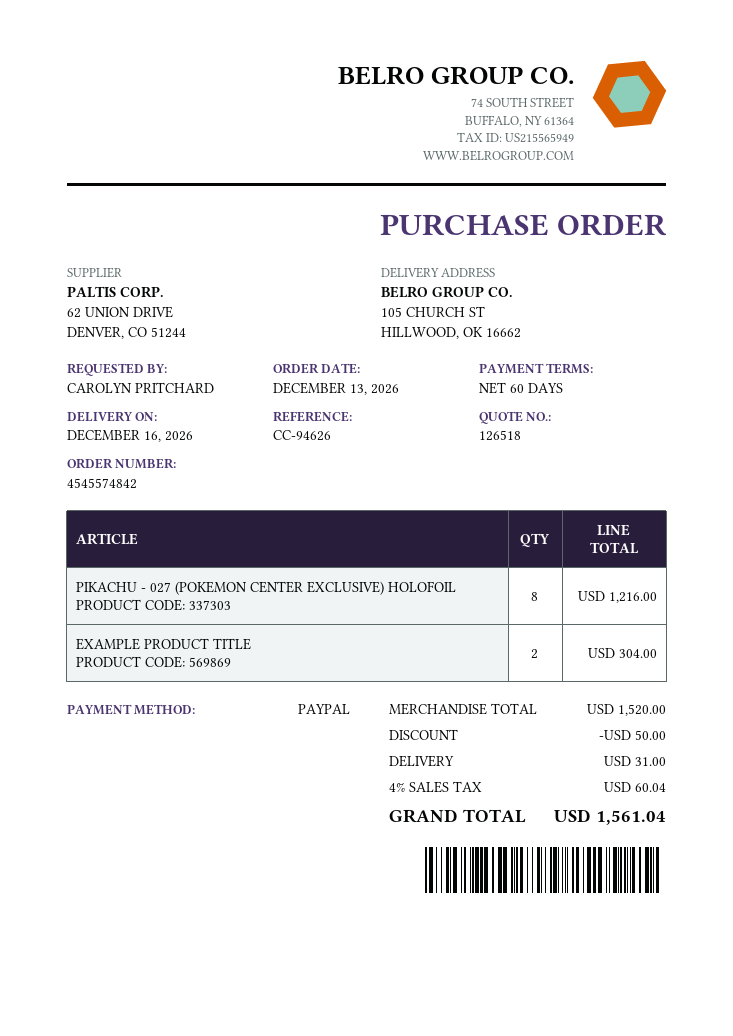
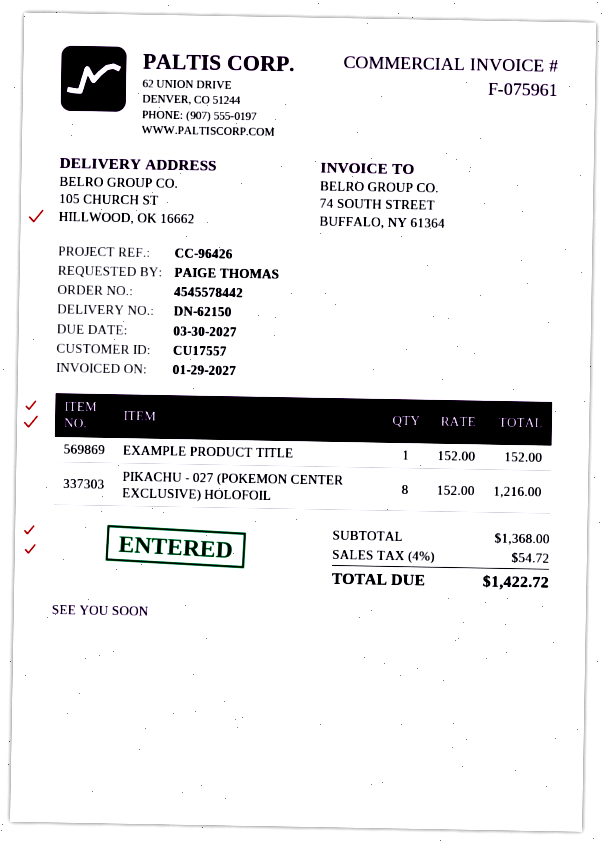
order number: 4545574842 -> 4545578442
reference: CC-94626 -> CC-96426
ordered by: CAROLYN PRITCHARD -> PAIGE THOMAS
EXAMPLE PRODUCT TITLE: 2 for 304.00 -> 1 for 152.00
subtotal: 1520.00 -> 1368.00
discount: 50.00 -> none
shipping: 31.00 -> none
tax: 4% = 60.04 -> 4% = 54.72
total: 1561.04 -> 1422.72

